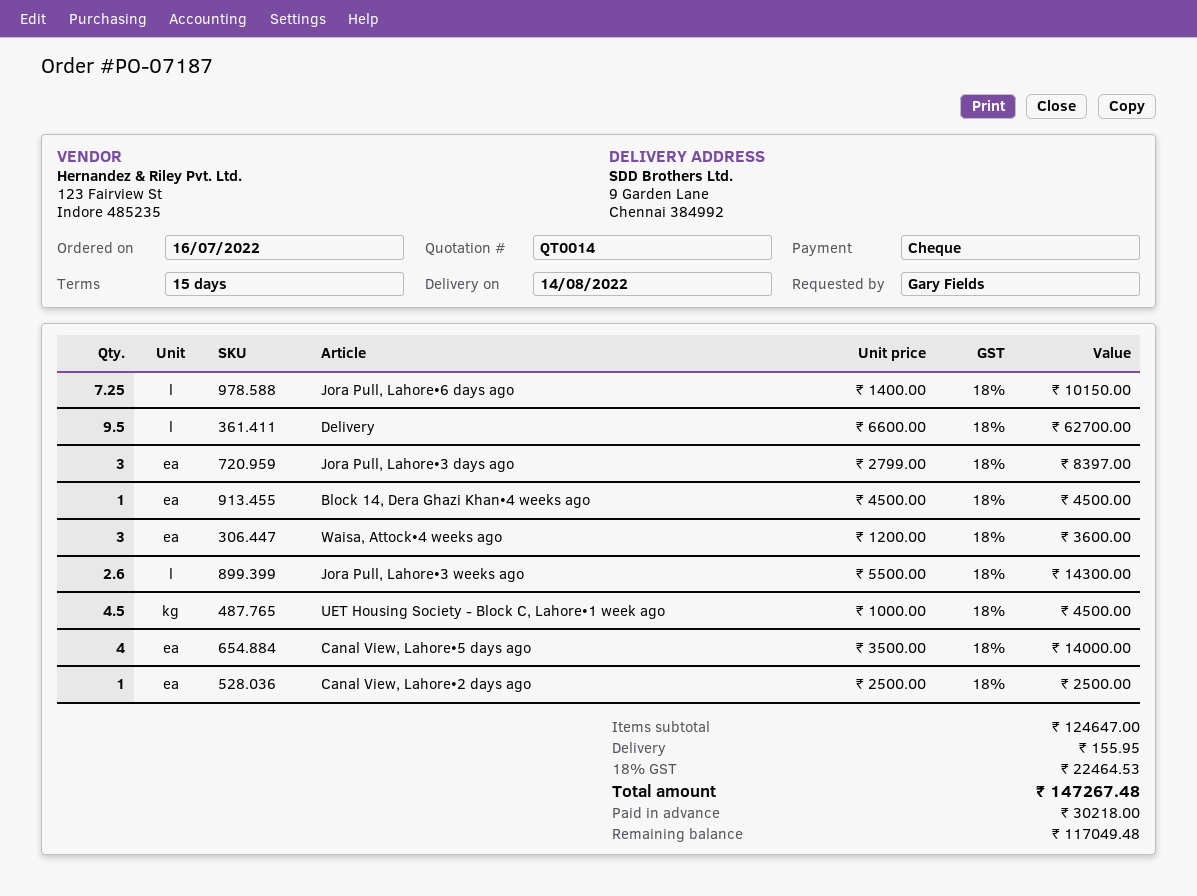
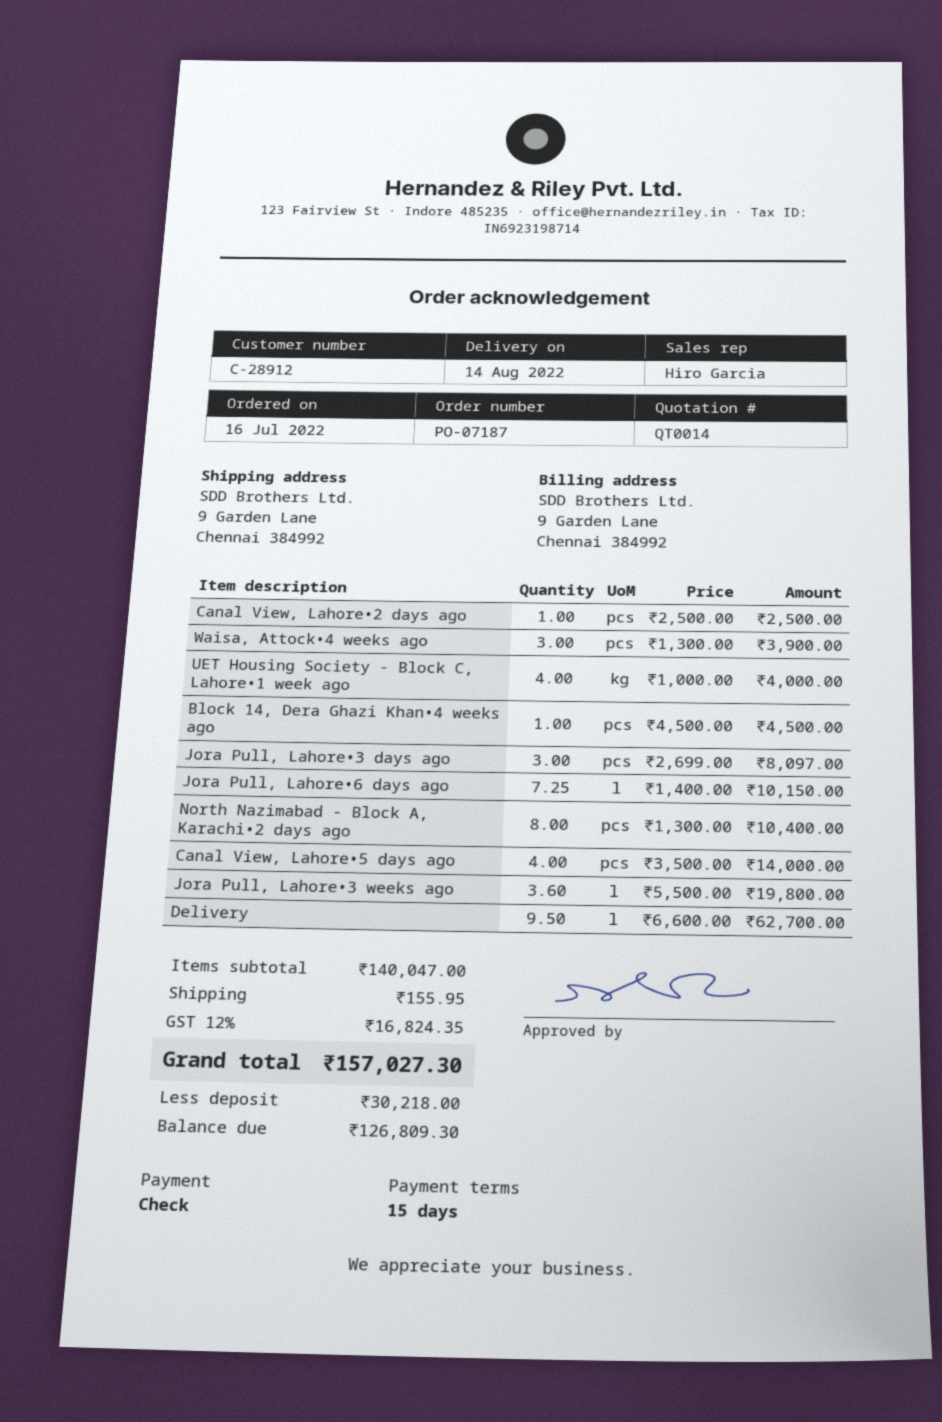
Jora Pull, Lahore•3 days ago: 3 x 2799.00 = 8397.00 -> 3 x 2699.00 = 8097.00
Waisa, Attock•4 weeks ago: 3 x 1200.00 = 3600.00 -> 3 x 1300.00 = 3900.00
Jora Pull, Lahore•3 weeks ago: 2.6 x 5500.00 = 14300.00 -> 3.6 x 5500.00 = 19800.00
UET Housing Society - Block C, Lahore•1 week ago: 4.5 x 1000.00 = 4500.00 -> 4 x 1000.00 = 4000.00
North Nazimabad - Block A, Karachi•2 days ago: none -> 8 x 1300.00 = 10400.00
subtotal: 124647.00 -> 140047.00
tax: 18% = 22464.53 -> 12% = 16824.35
total: 147267.48 -> 157027.30
balance: 117049.48 -> 126809.30

